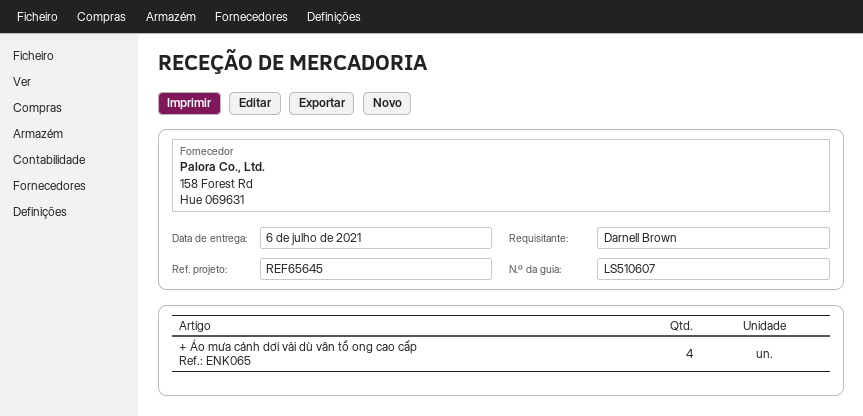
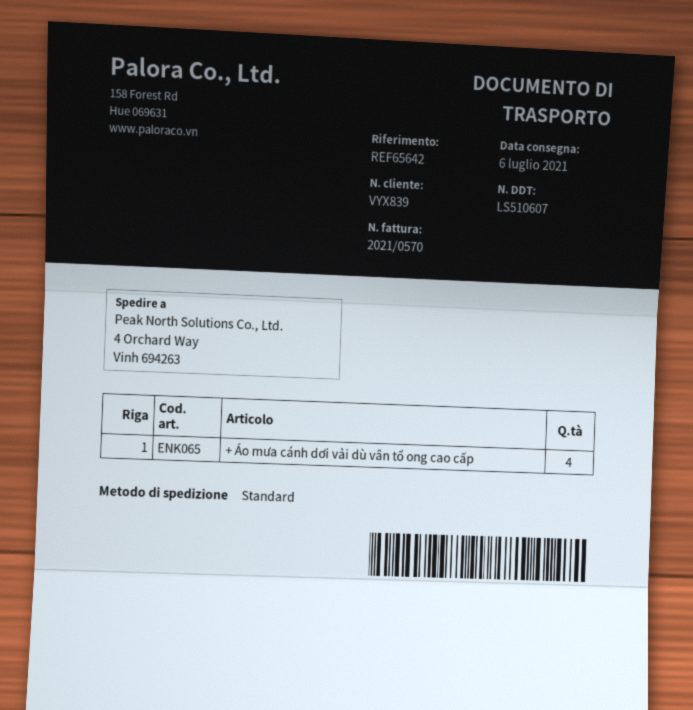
reference: REF65645 -> REF65642

